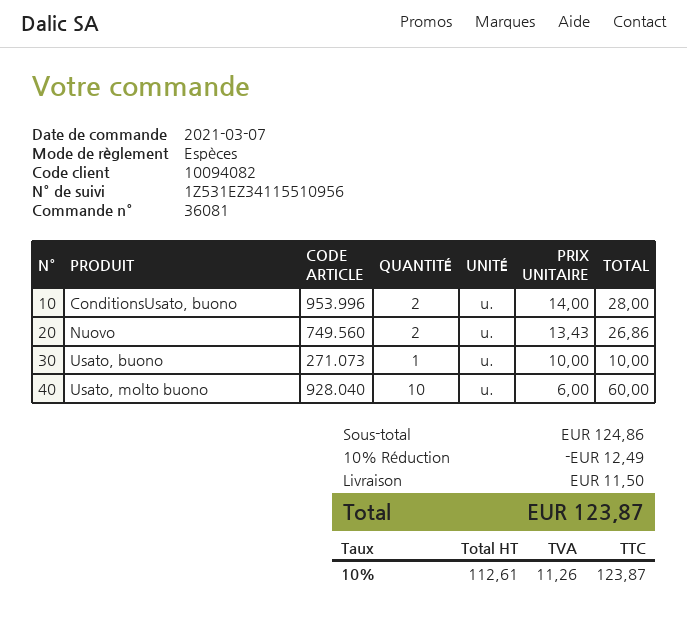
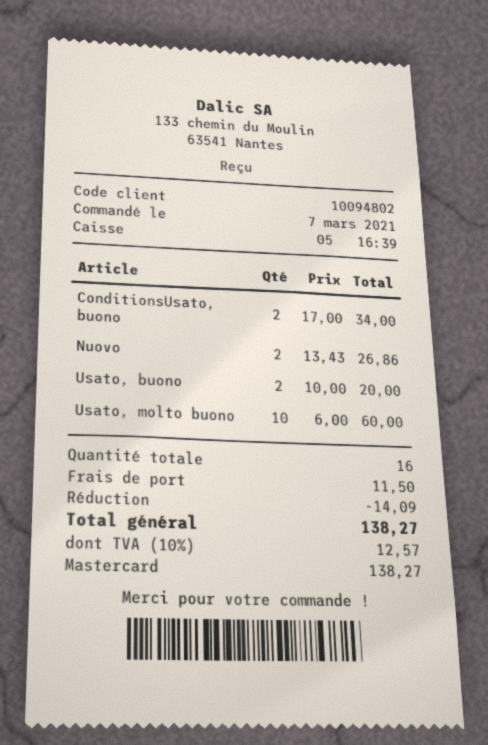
customer number: 10094082 -> 10094802
payment method: cash -> Mastercard
ConditionsUsato, buono: 2 x 14.00 = 28.00 -> 2 x 17.00 = 34.00
Usato, buono: 1 x 10.00 = 10.00 -> 2 x 10.00 = 20.00
discount: 12.49 -> 14.09
tax: 10% = 11.26 -> 10% = 12.57
total: 123.87 -> 138.27

